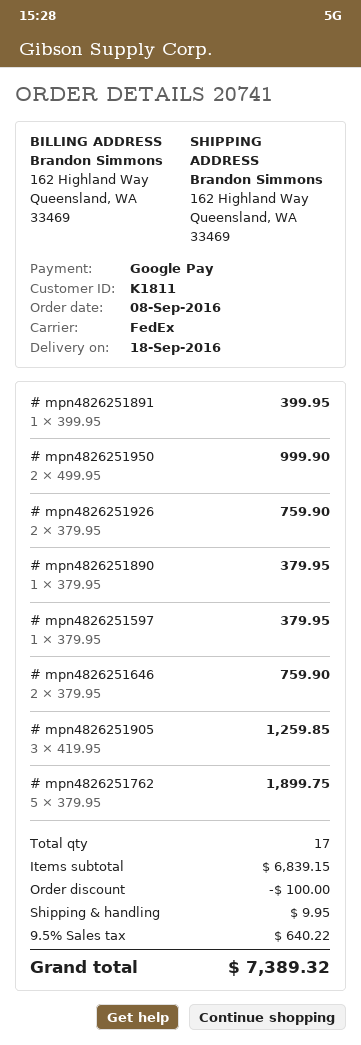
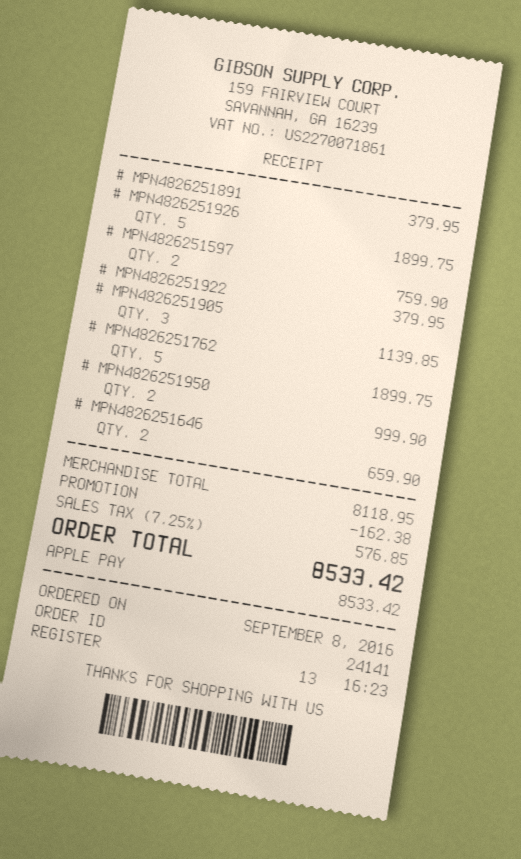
order number: 20741 -> 24141
payment method: Google Pay -> Apple Pay
# mpn4826251891: 1 for 399.95 -> 1 for 379.95
# mpn4826251926: 2 for 759.90 -> 5 for 1899.75
# mpn4826251890: 1 for 379.95 -> none
# mpn4826251597: 1 for 379.95 -> 2 for 759.90
# mpn4826251646: 2 for 759.90 -> 2 for 659.90
# mpn4826251905: 3 for 1259.85 -> 3 for 1139.85
# MPN4826251922: none -> 1 for 379.95
subtotal: 6839.15 -> 8118.95
discount: 100.00 -> 162.38
shipping: 9.95 -> none
tax: 9.5% = 640.22 -> 7.25% = 576.85
total: 7389.32 -> 8533.42

